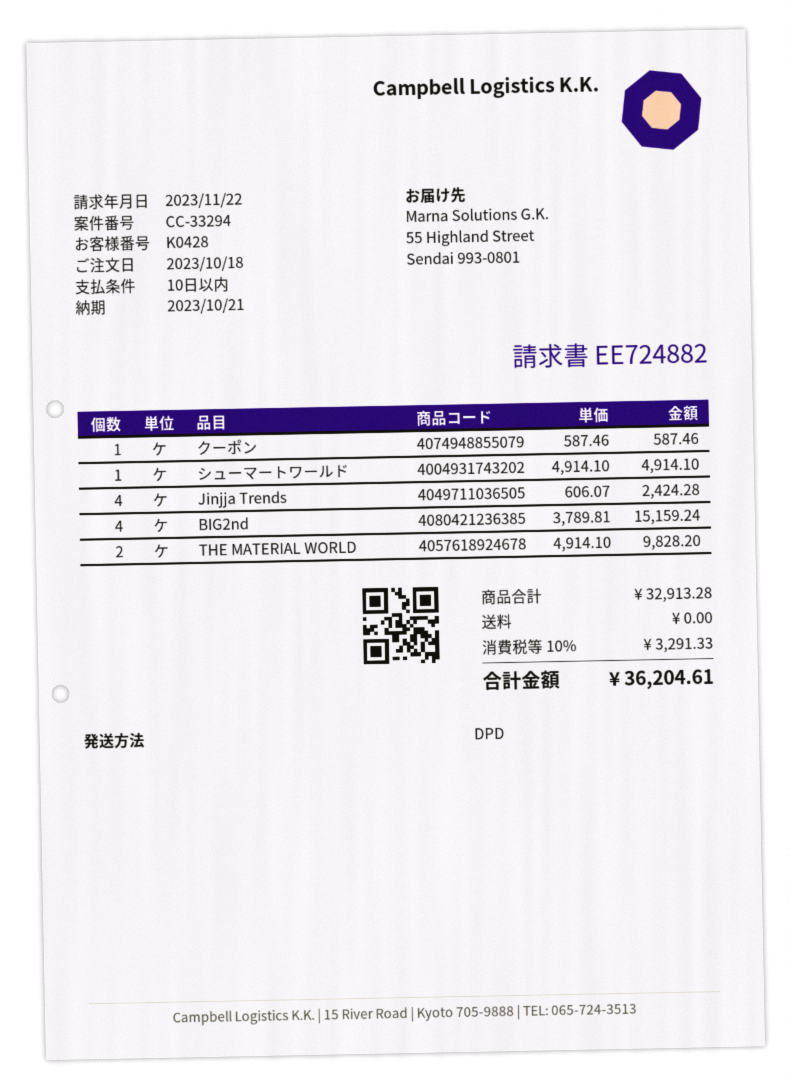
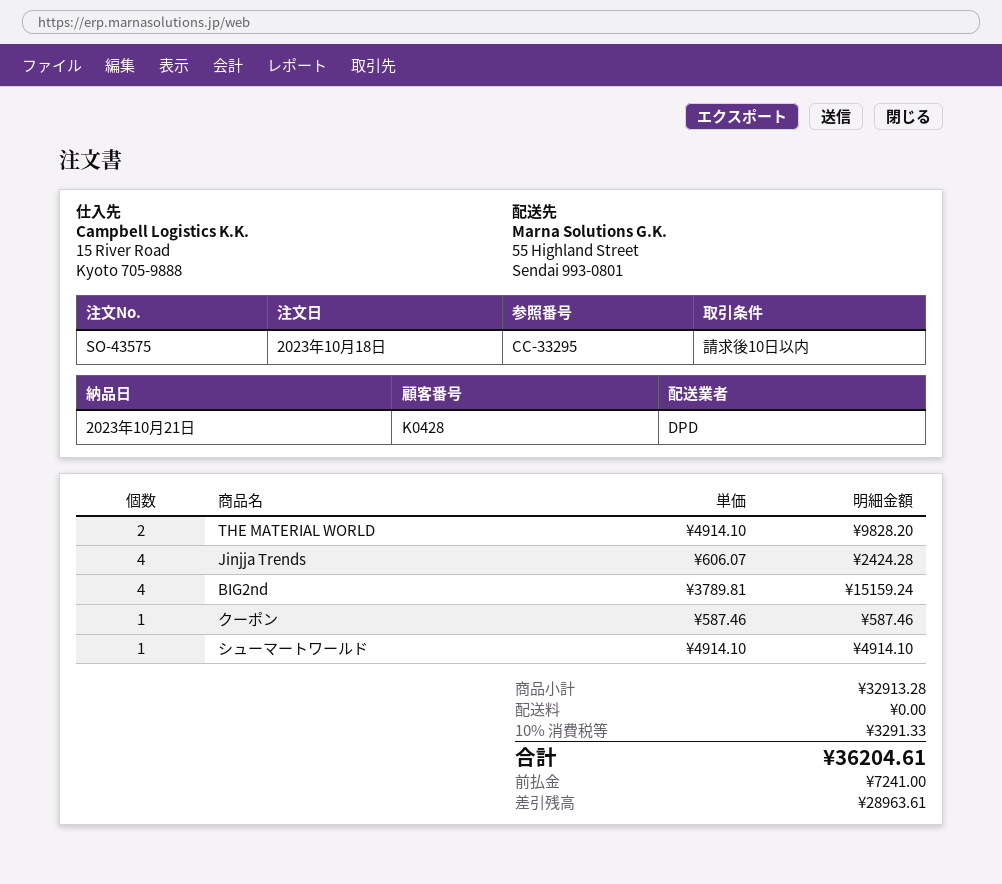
reference: CC-33294 -> CC-33295

